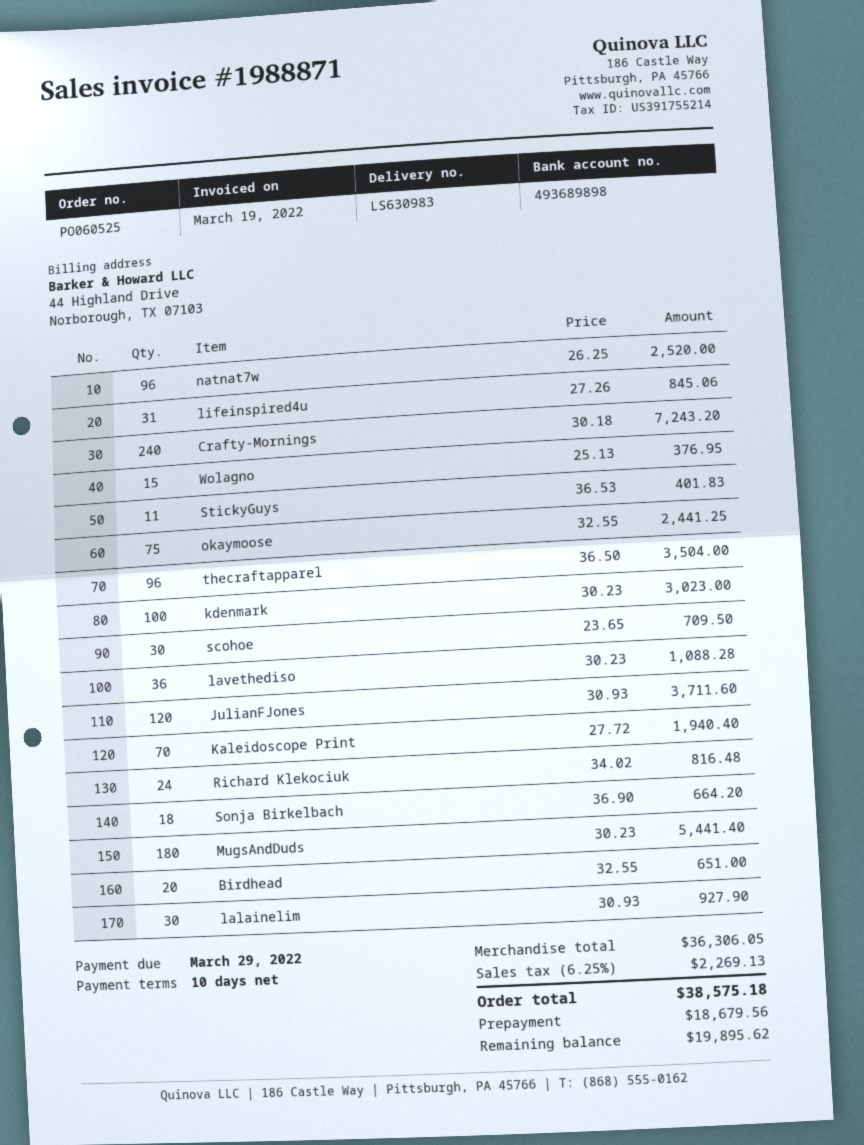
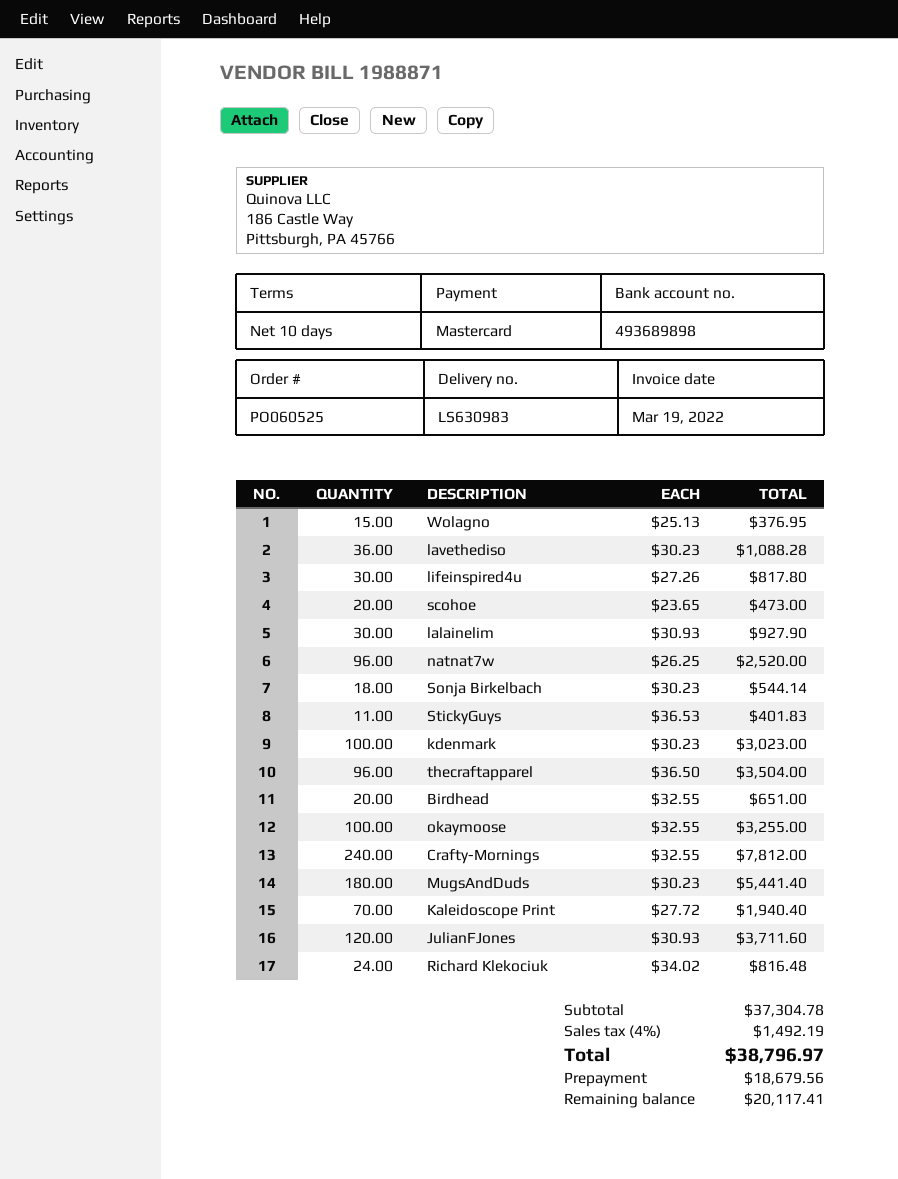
lifeinspired4u: 31 x 27.26 = 845.06 -> 30 x 27.26 = 817.80
Crafty-Mornings: 240 x 30.18 = 7243.20 -> 240 x 32.55 = 7812.00
okaymoose: 75 x 32.55 = 2441.25 -> 100 x 32.55 = 3255.00
scohoe: 30 x 23.65 = 709.50 -> 20 x 23.65 = 473.00
Sonja Birkelbach: 18 x 36.90 = 664.20 -> 18 x 30.23 = 544.14
subtotal: 36306.05 -> 37304.78
tax: 6.25% = 2269.13 -> 4% = 1492.19
total: 38575.18 -> 38796.97
balance: 19895.62 -> 20117.41

